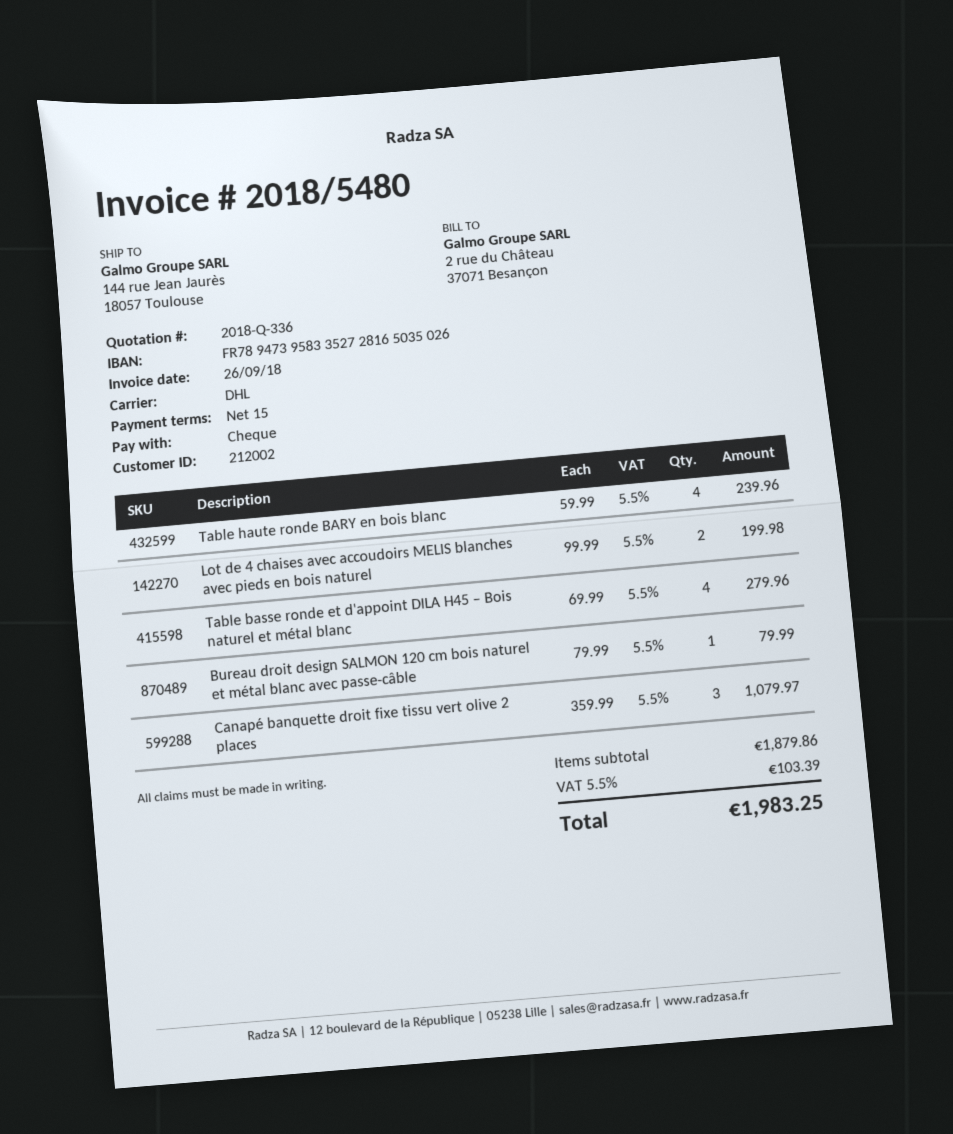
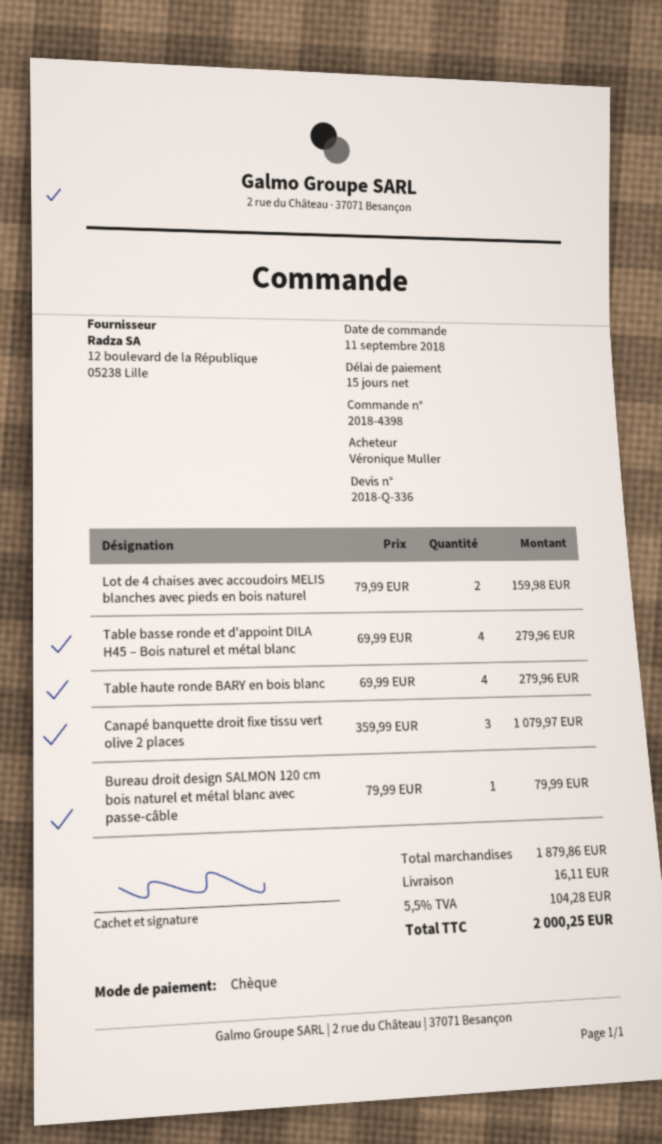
Table haute ronde BARY en bois blanc: 4 x 59.99 = 239.96 -> 4 x 69.99 = 279.96
Lot de 4 chaises avec accoudoirs MELIS blanches avec pieds en bois naturel: 2 x 99.99 = 199.98 -> 2 x 79.99 = 159.98
shipping: none -> 16.11
tax: 5.5% = 103.39 -> 5.5% = 104.28
total: 1983.25 -> 2000.25

